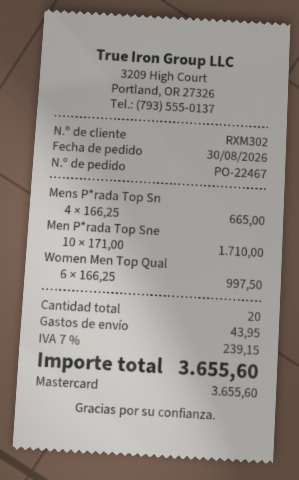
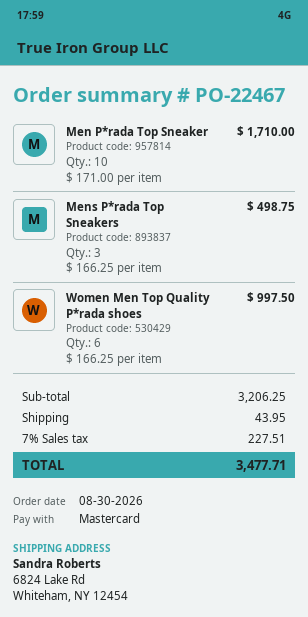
Mens P*rada Top Sn: 4 x 166.25 = 665.00 -> 3 x 166.25 = 498.75
tax: 7% = 239.15 -> 7% = 227.51
total: 3655.60 -> 3477.71

